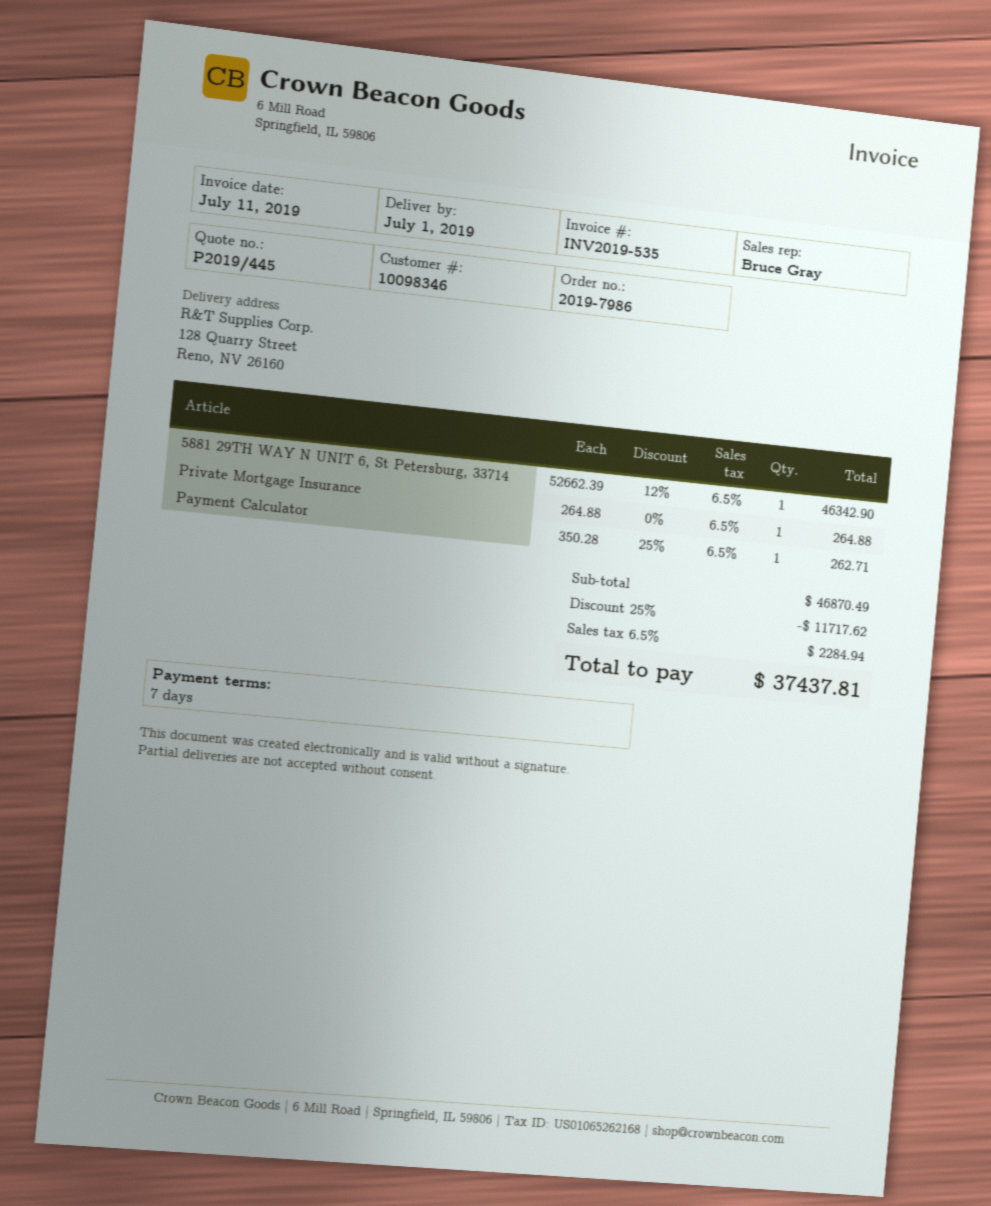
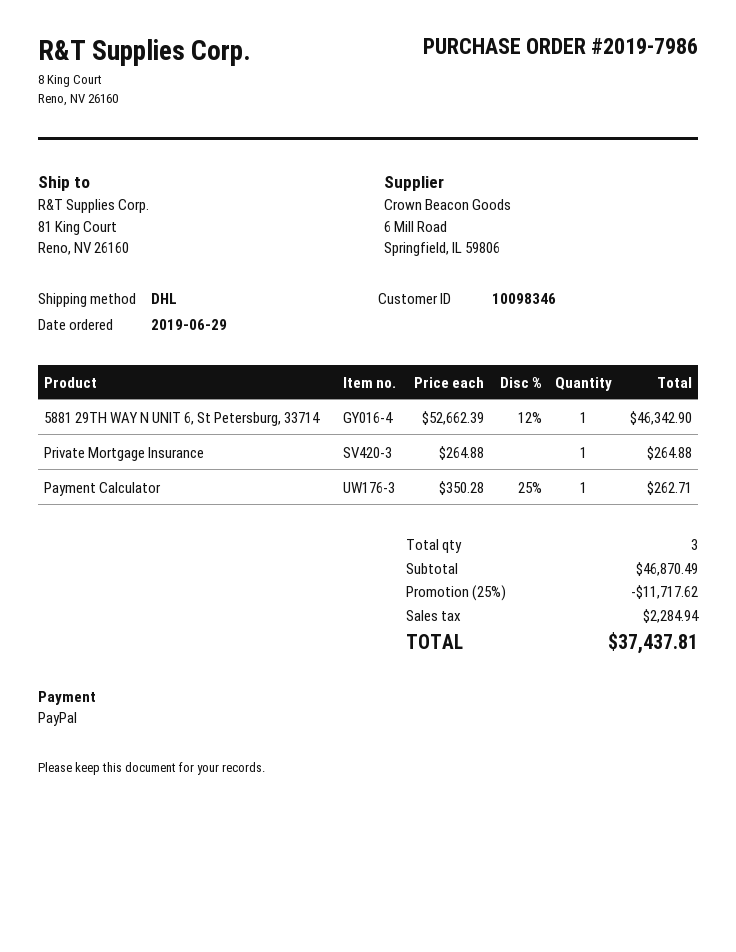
ship to: 128 Quarry Street, Reno, NV 26160 -> 81 King Court, Reno, NV 26160

